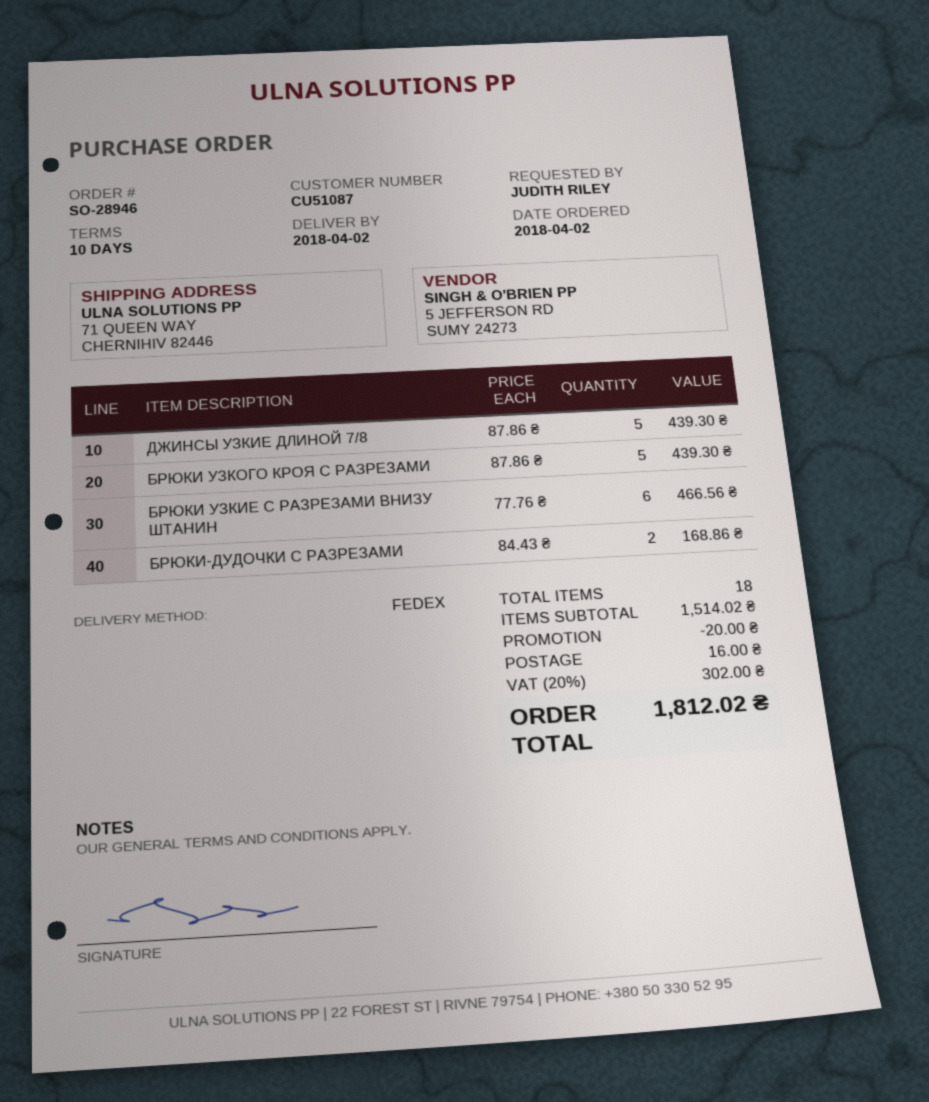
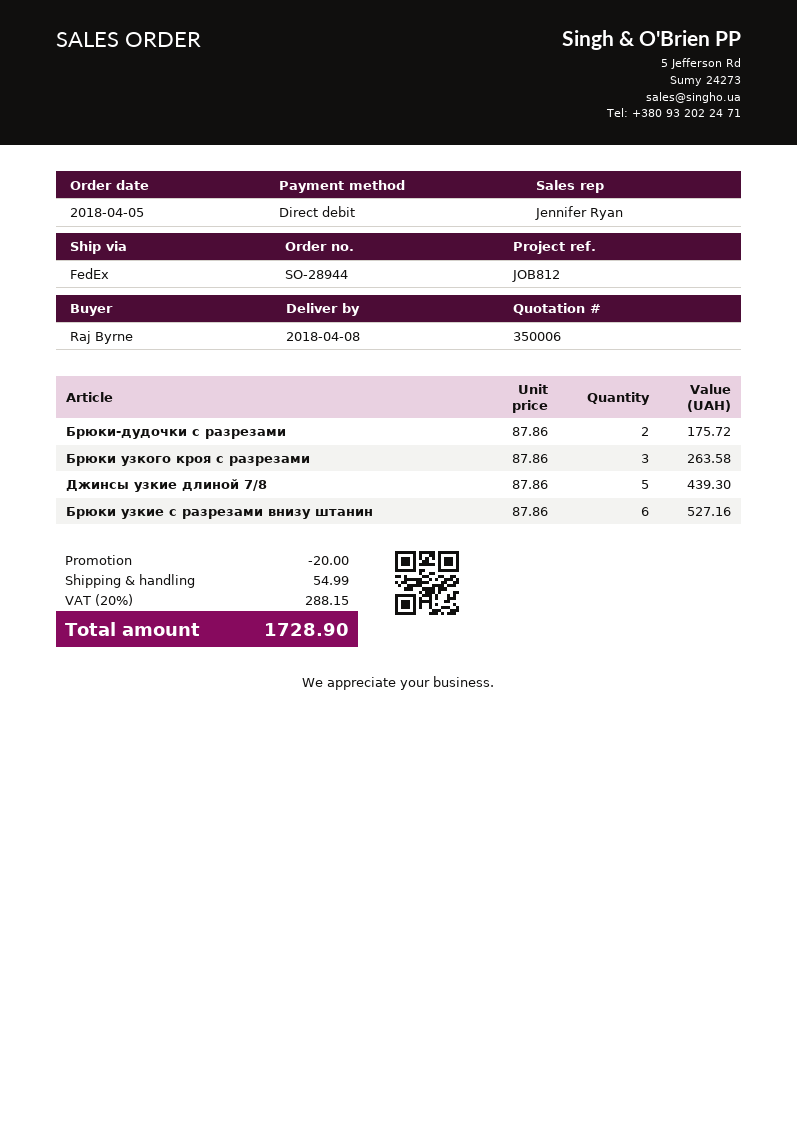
order number: SO-28946 -> SO-28944
order date: 2018-04-02 -> 2018-04-05
delivery date: 2018-04-02 -> 2018-04-08
ordered by: JUDITH RILEY -> Raj Byrne
БРЮКИ УЗКОГО КРОЯ С РАЗРЕЗАМИ: 5 x 87.86 = 439.30 -> 3 x 87.86 = 263.58
БРЮКИ УЗКИЕ С РАЗРЕЗАМИ ВНИЗУ ШТАНИН: 6 x 77.76 = 466.56 -> 6 x 87.86 = 527.16
БРЮКИ-ДУДОЧКИ С РАЗРЕЗАМИ: 2 x 84.43 = 168.86 -> 2 x 87.86 = 175.72
shipping: 16.00 -> 54.99
tax: 20% = 302.00 -> 20% = 288.15
total: 1812.02 -> 1728.90

